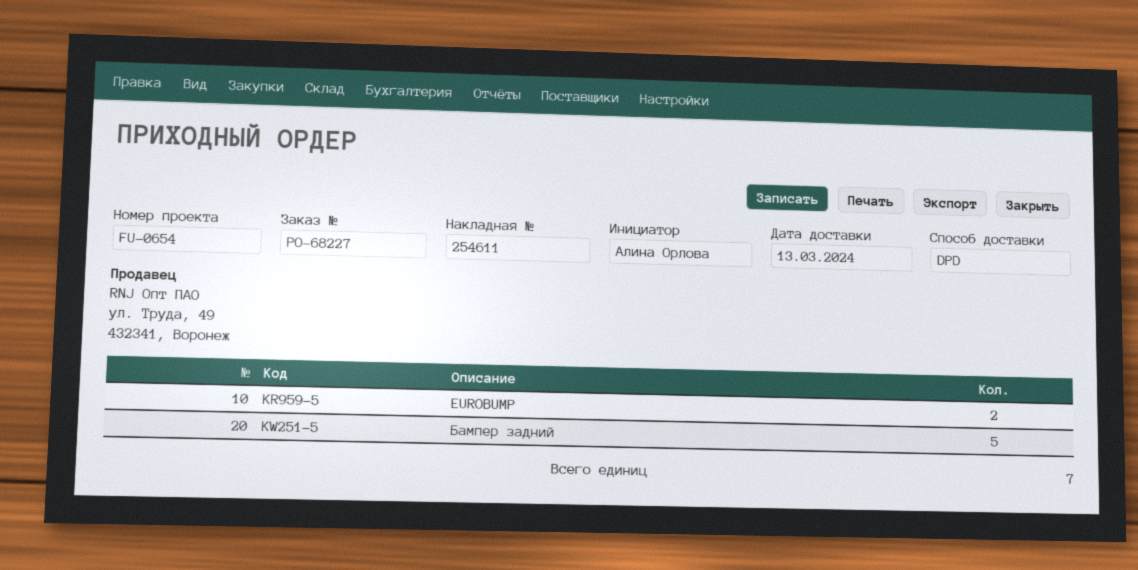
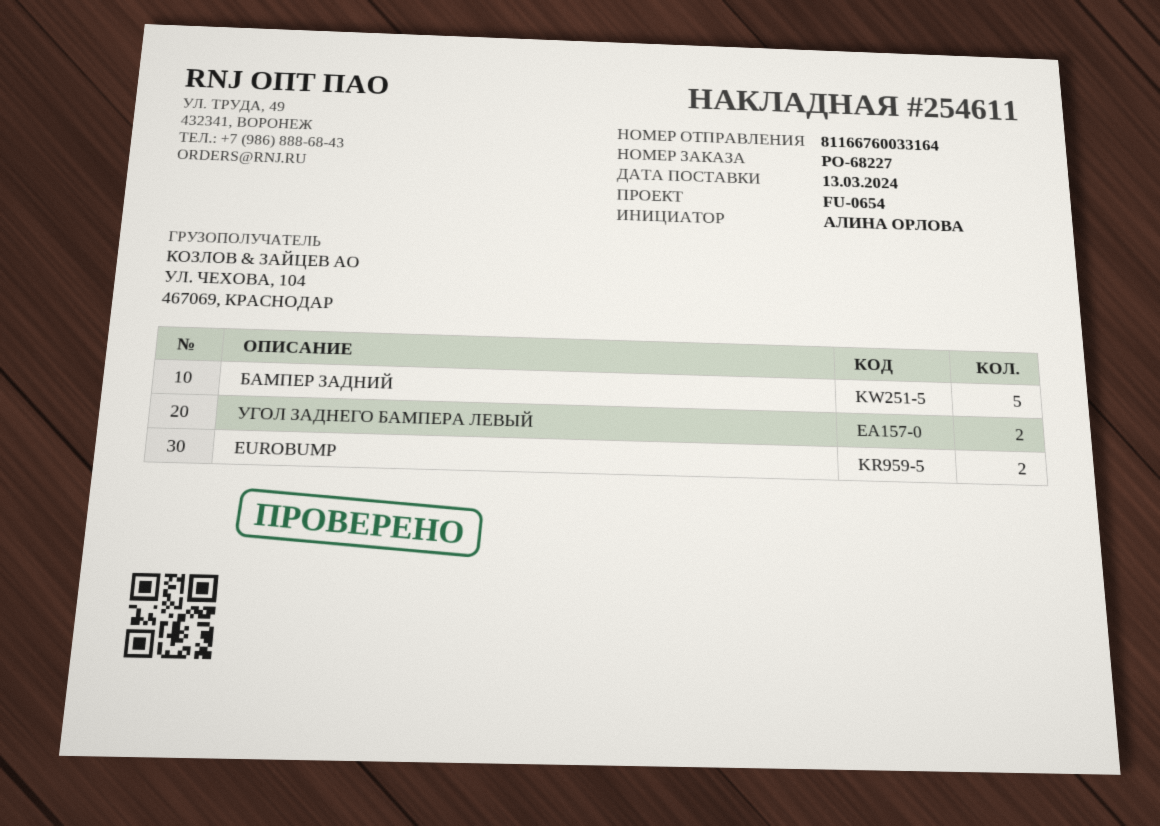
УГОЛ ЗАДНЕГО БАМПЕРА ЛЕВЫЙ: none -> 2

